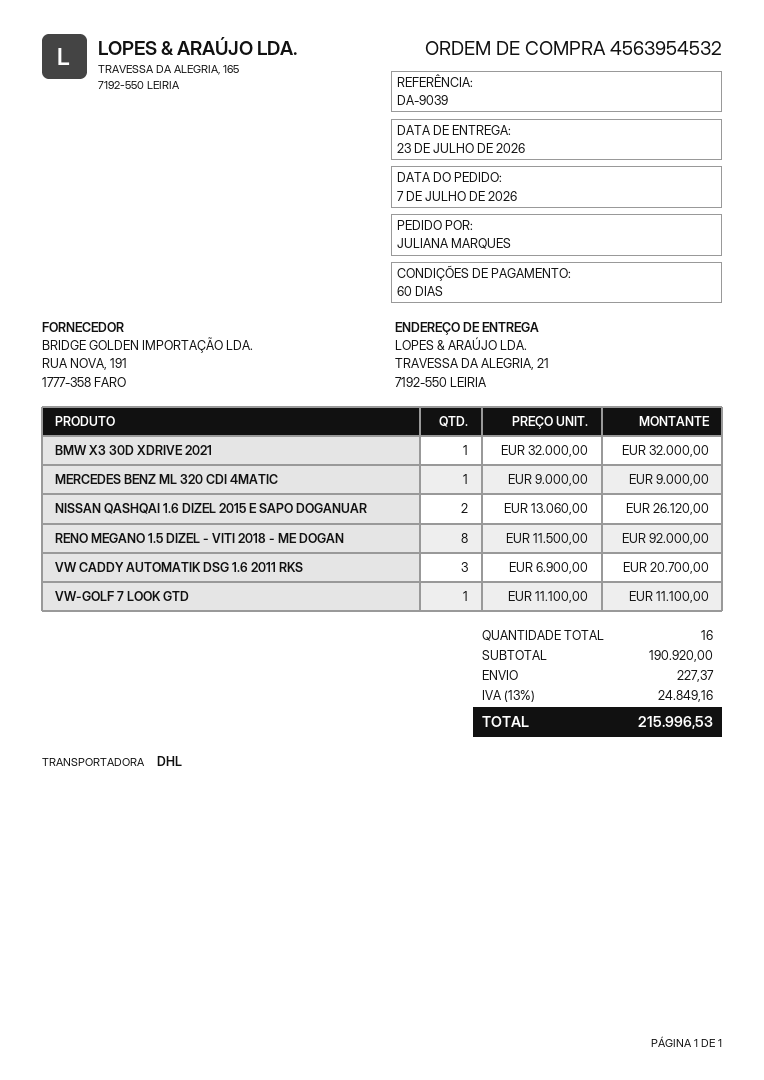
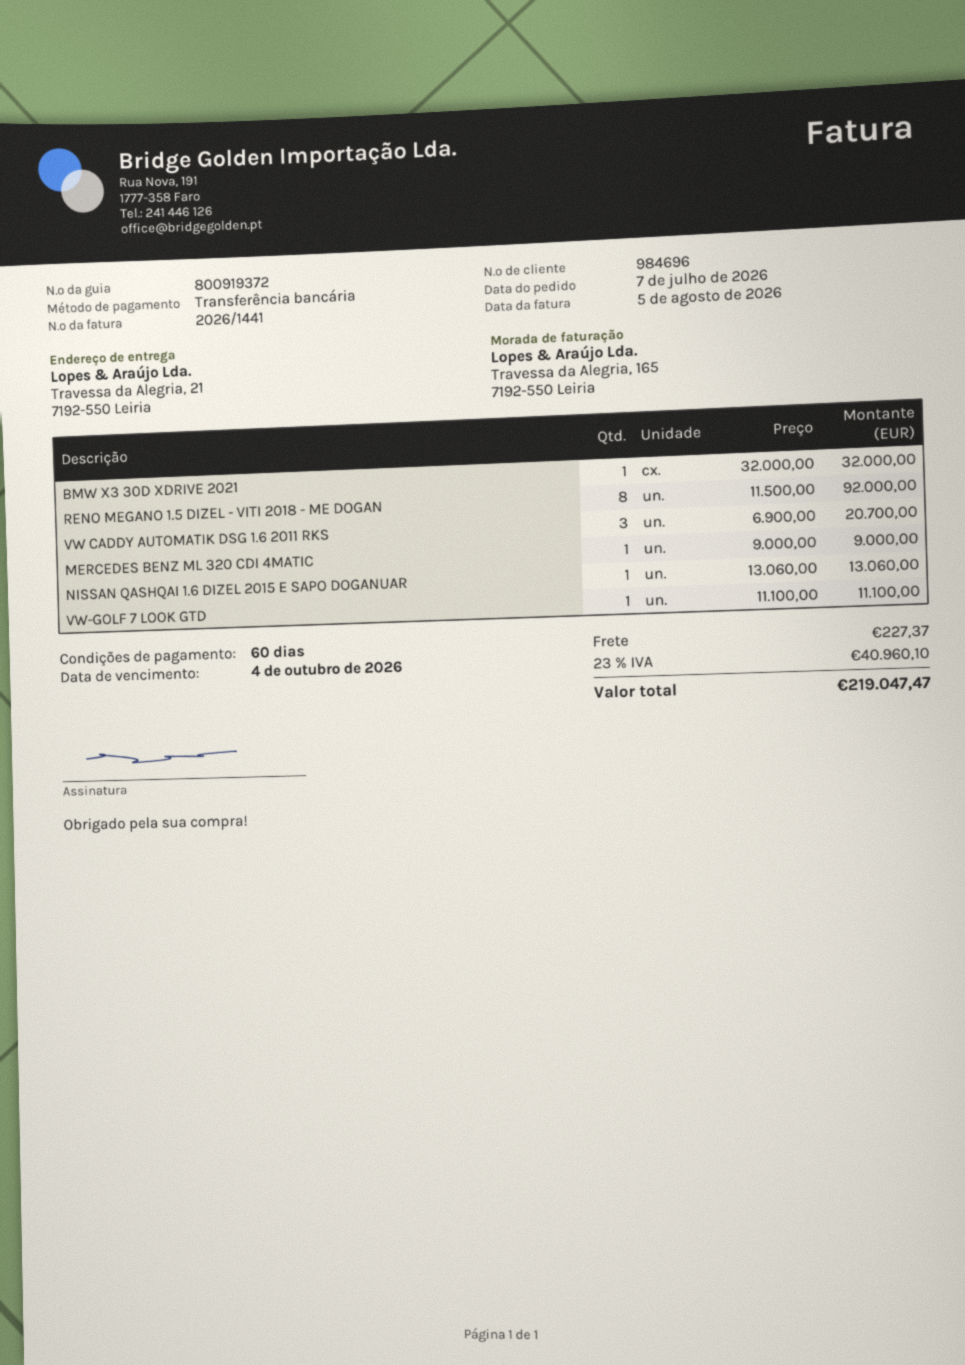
NISSAN QASHQAI 1.6 DIZEL 2015 E SAPO DOGANUAR: 2 x 13060.00 = 26120.00 -> 1 x 13060.00 = 13060.00
tax: 13% = 24849.16 -> 23% = 40960.10
total: 215996.53 -> 219047.47

